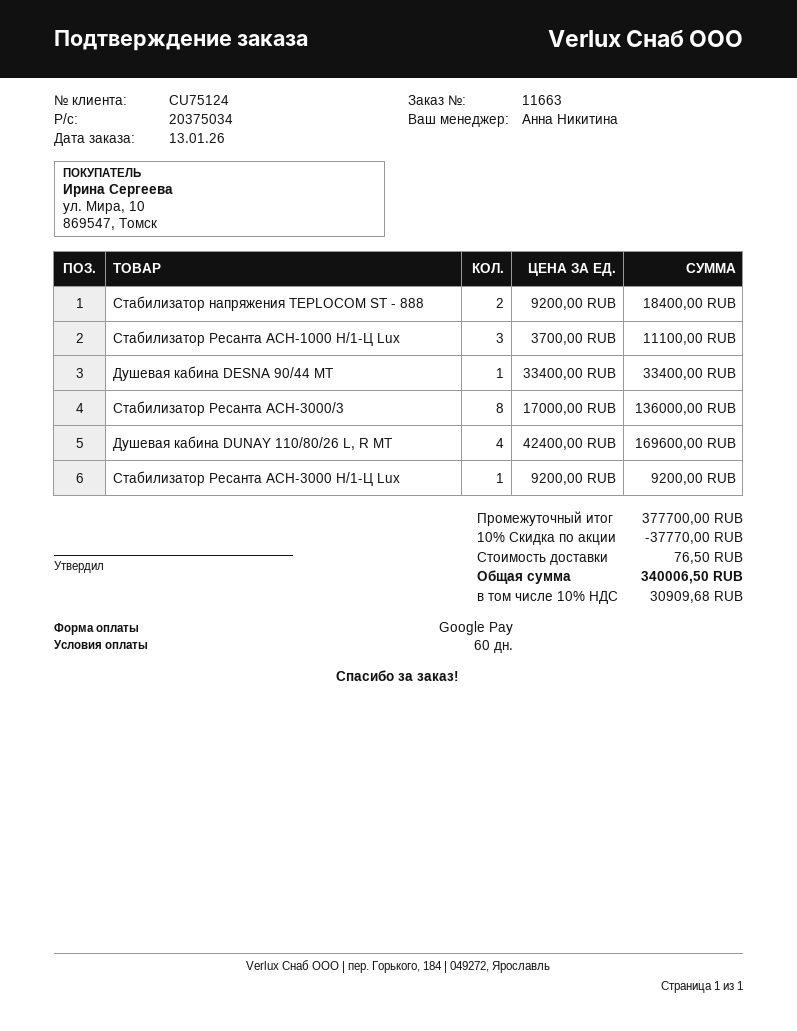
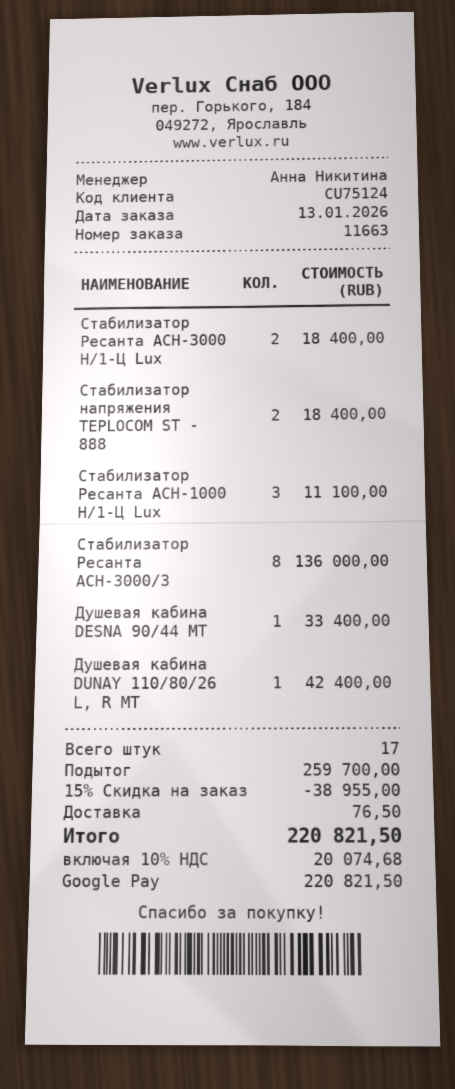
Душевая кабина DUNAY 110/80/26 L, R МТ: 4 for 169600.00 -> 1 for 42400.00
Стабилизатор Ресанта АСН-3000 Н/1-Ц Lux: 1 for 9200.00 -> 2 for 18400.00
subtotal: 377700.00 -> 259700.00
discount: 10% = 37770.00 -> 15% = 38955.00
tax: 10% = 30909.68 -> 10% = 20074.68
total: 340006.50 -> 220821.50

